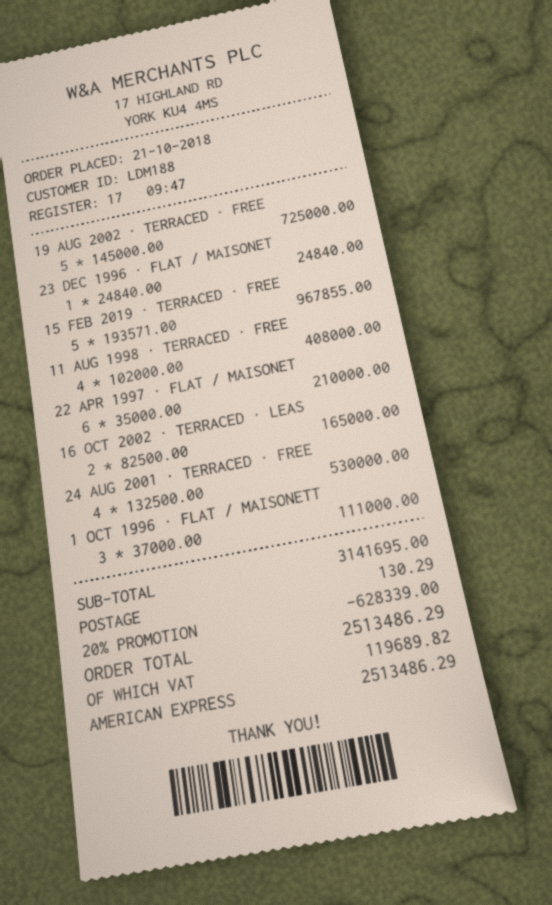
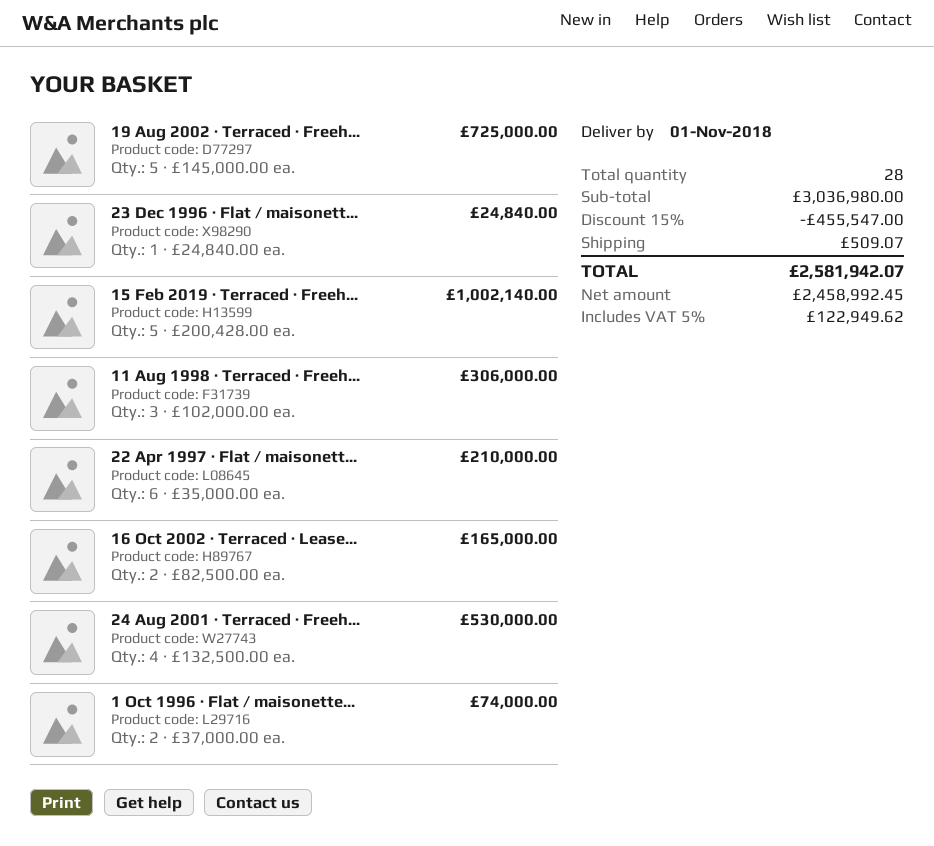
15 FEB 2019 · TERRACED · FREE: 5 x 193571.00 = 967855.00 -> 5 x 200428.00 = 1002140.00
11 AUG 1998 · TERRACED · FREE: 4 x 102000.00 = 408000.00 -> 3 x 102000.00 = 306000.00
1 OCT 1996 · FLAT / MAISONETT: 3 x 37000.00 = 111000.00 -> 2 x 37000.00 = 74000.00
subtotal: 3141695.00 -> 3036980.00
discount: 20% = 628339.00 -> 15% = 455547.00
shipping: 130.29 -> 509.07
tax: 119689.82 -> 122949.62
total: 2513486.29 -> 2581942.07

